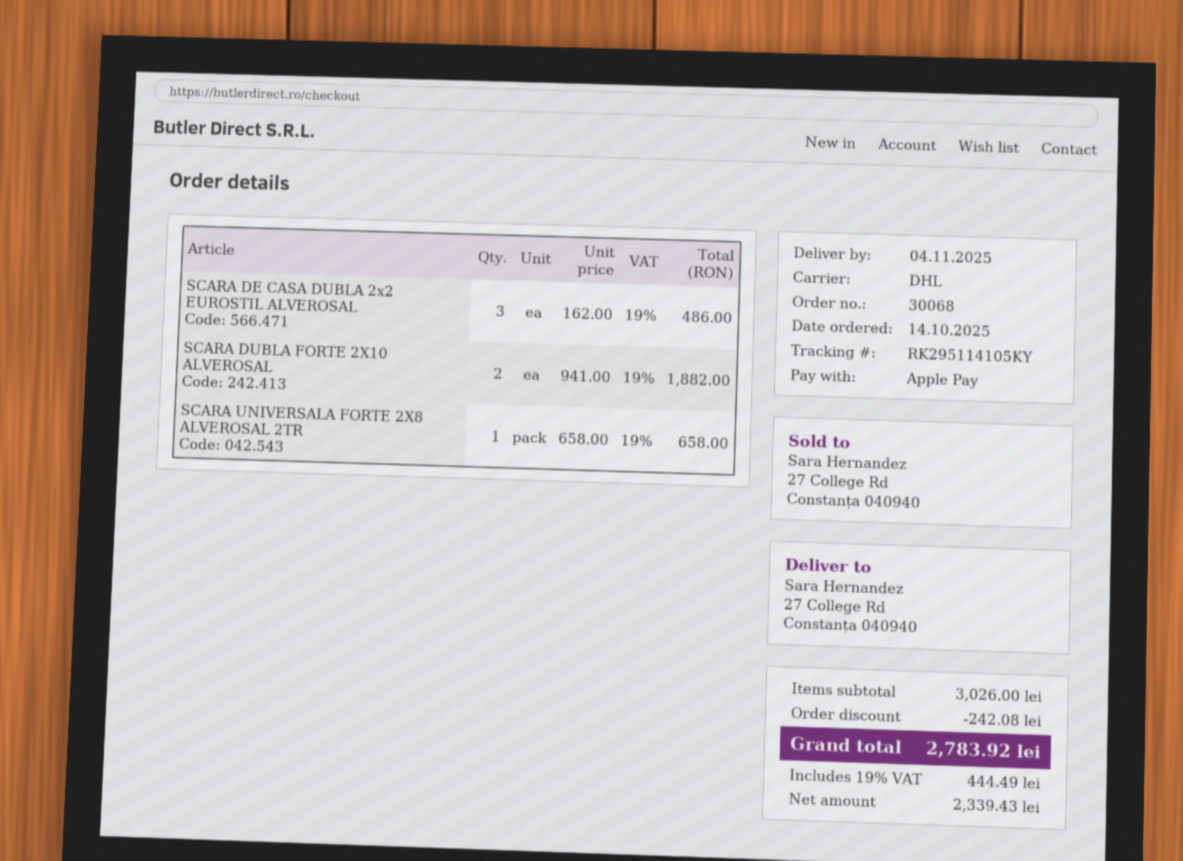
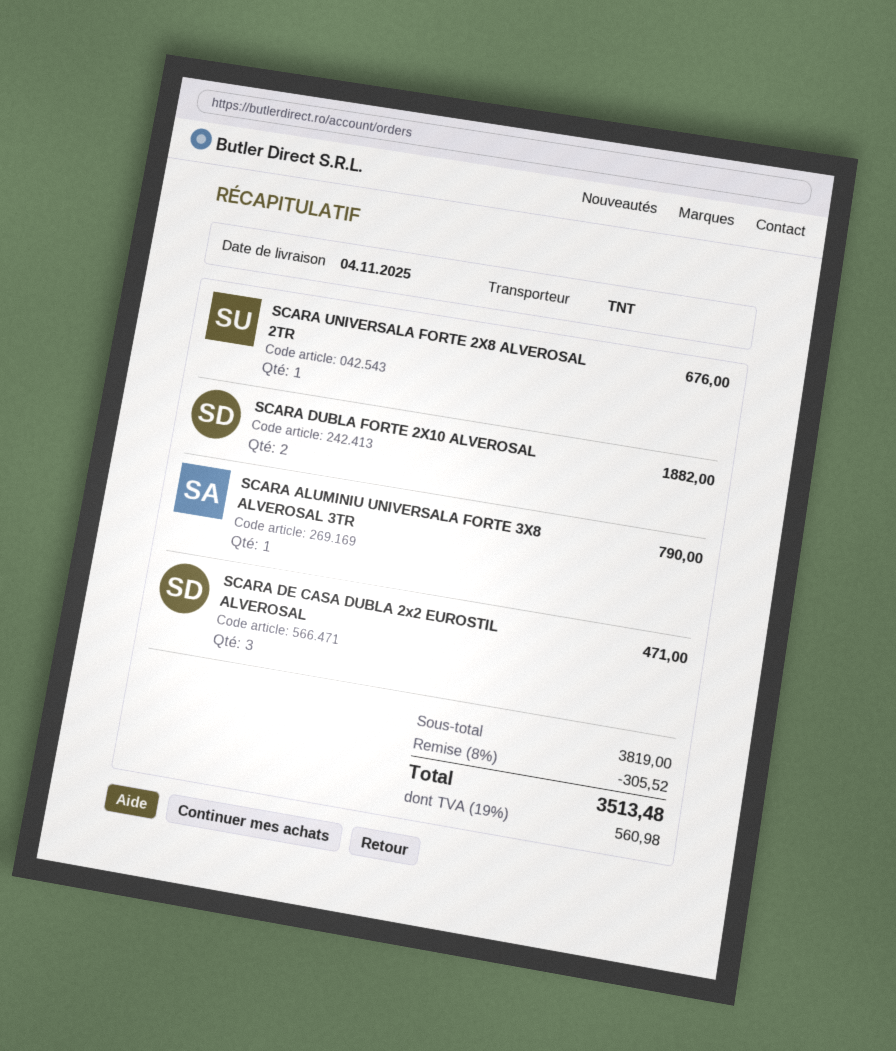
shipping method: DHL -> TNT
SCARA DE CASA DUBLA 2x2 EUROSTIL ALVEROSAL: 3 for 486.00 -> 3 for 471.00
SCARA UNIVERSALA FORTE 2X8 ALVEROSAL 2TR: 1 for 658.00 -> 1 for 676.00
SCARA ALUMINIU UNIVERSALA FORTE 3X8 ALVEROSAL 3TR: none -> 1 for 790.00
subtotal: 3026.00 -> 3819.00
discount: 242.08 -> 305.52
tax: 19% = 444.49 -> 19% = 560.98
total: 2783.92 -> 3513.48

